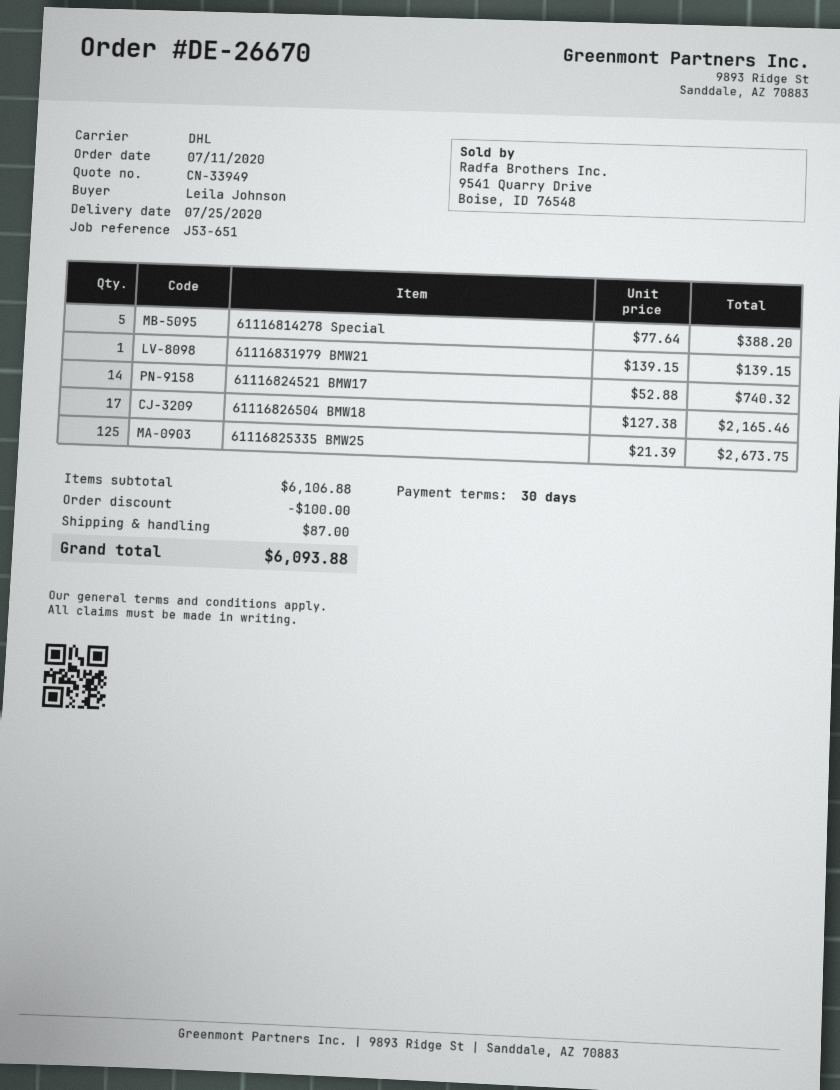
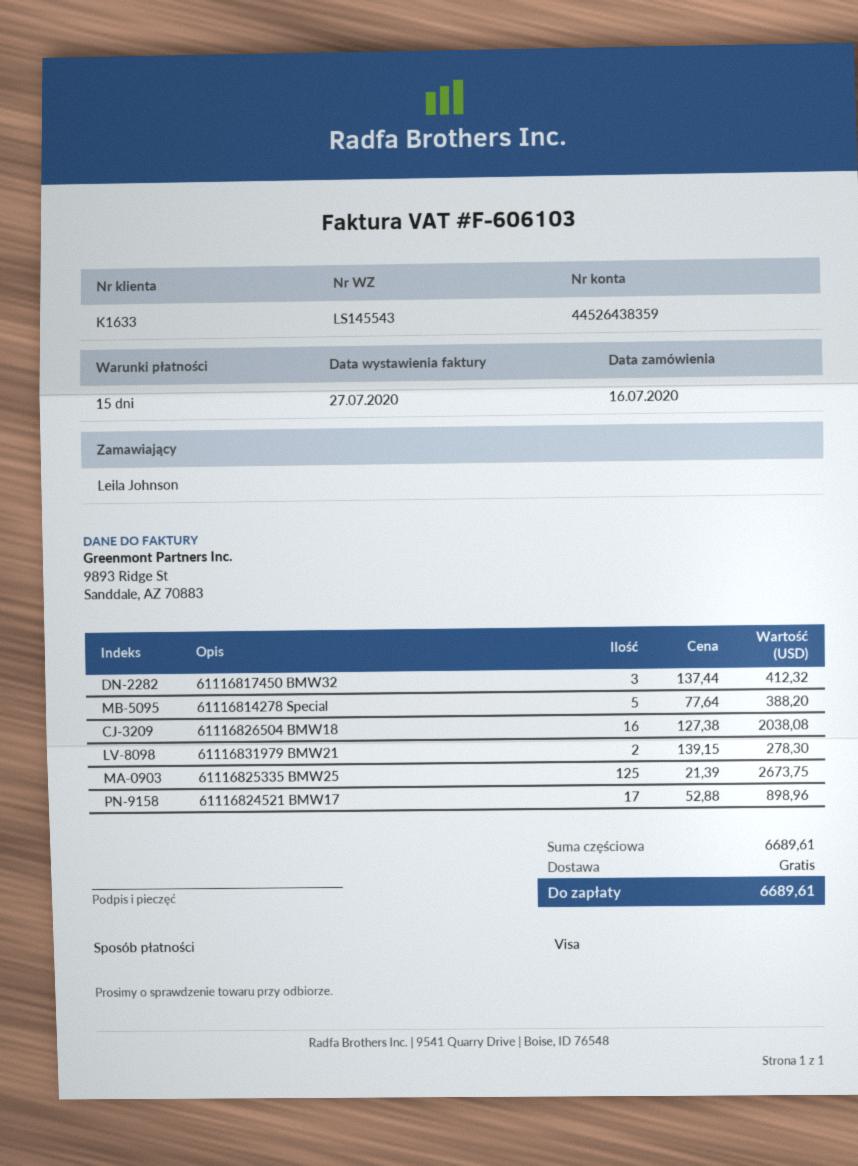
order date: 2020-07-11 -> 2020-07-16
payment terms: 30 days -> 15 days
61116831979 BMW21: 1 x 139.15 = 139.15 -> 2 x 139.15 = 278.30
61116824521 BMW17: 14 x 52.88 = 740.32 -> 17 x 52.88 = 898.96
61116826504 BMW18: 17 x 127.38 = 2165.46 -> 16 x 127.38 = 2038.08
61116817450 BMW32: none -> 3 x 137.44 = 412.32
subtotal: 6106.88 -> 6689.61
discount: 100.00 -> none
shipping: 87.00 -> 0.00
total: 6093.88 -> 6689.61

